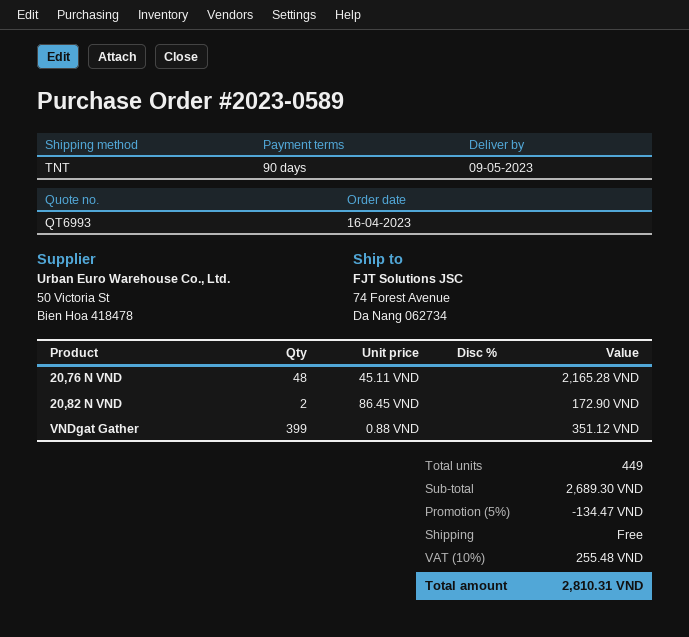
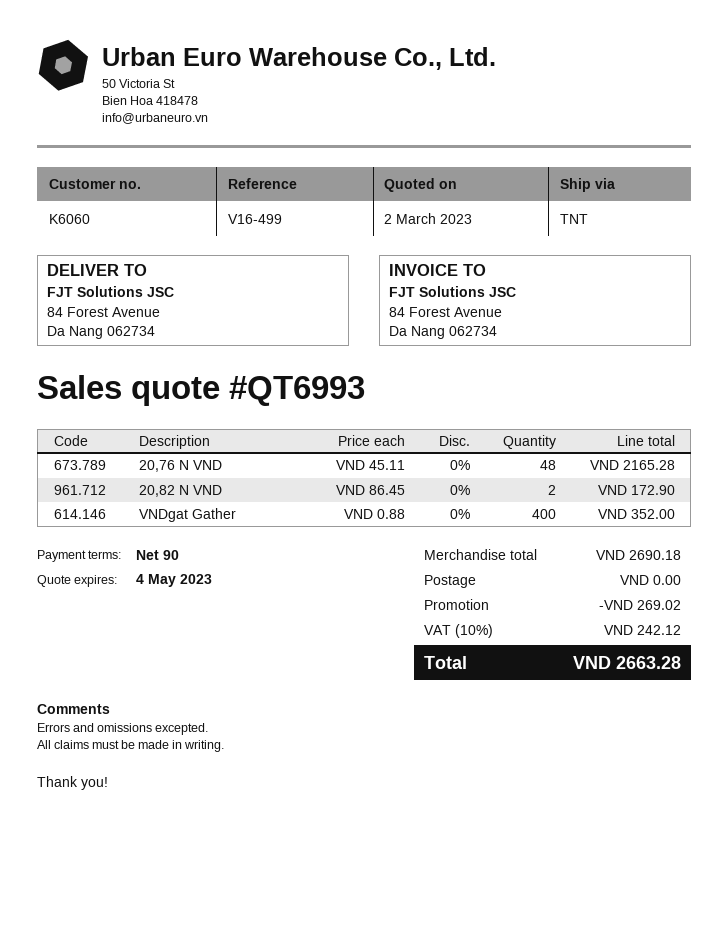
ship to: 74 Forest Avenue, Da Nang 062734 -> 84 Forest Avenue, Da Nang 062734
VNDgat Gather: 399 x 0.88 = 351.12 -> 400 x 0.88 = 352.00
subtotal: 2689.30 -> 2690.18
discount: 134.47 -> 269.02
tax: 10% = 255.48 -> 10% = 242.12
total: 2810.31 -> 2663.28

